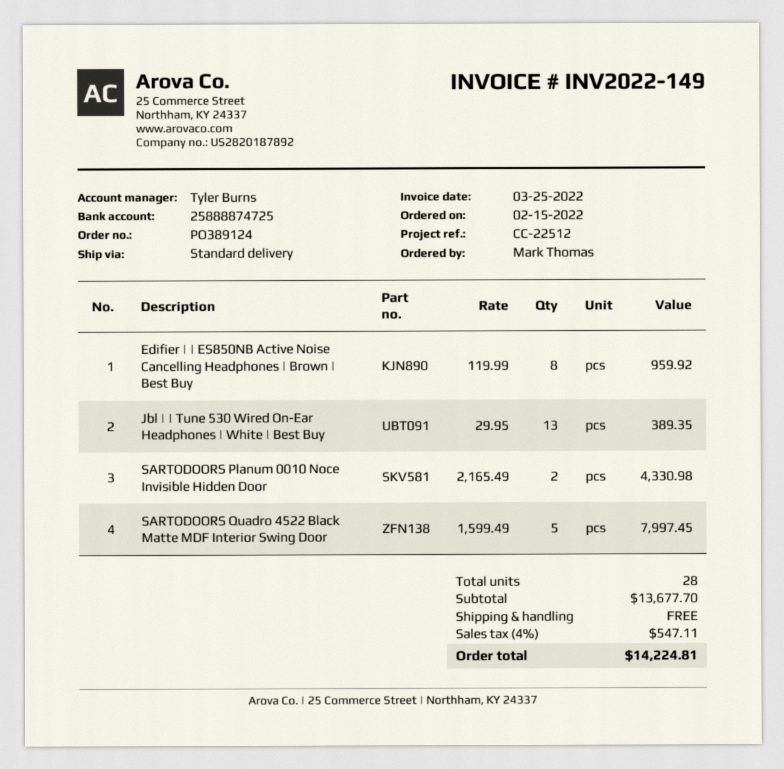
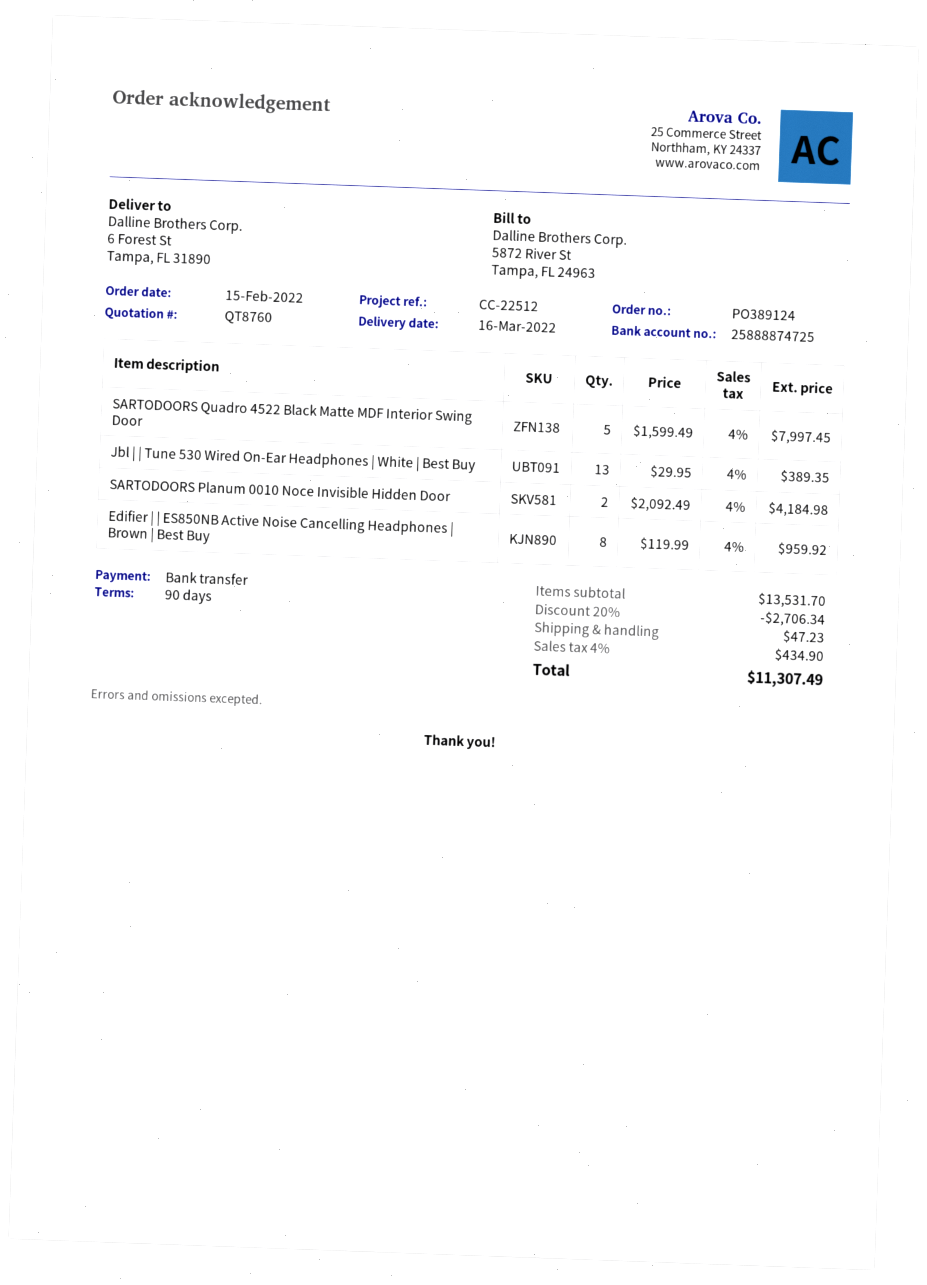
SARTODOORS Planum 0010 Noce Invisible Hidden Door: 2 x 2165.49 = 4330.98 -> 2 x 2092.49 = 4184.98
subtotal: 13677.70 -> 13531.70
discount: none -> 20% = 2706.34
shipping: 0.00 -> 47.23
tax: 4% = 547.11 -> 4% = 434.90
total: 14224.81 -> 11307.49

